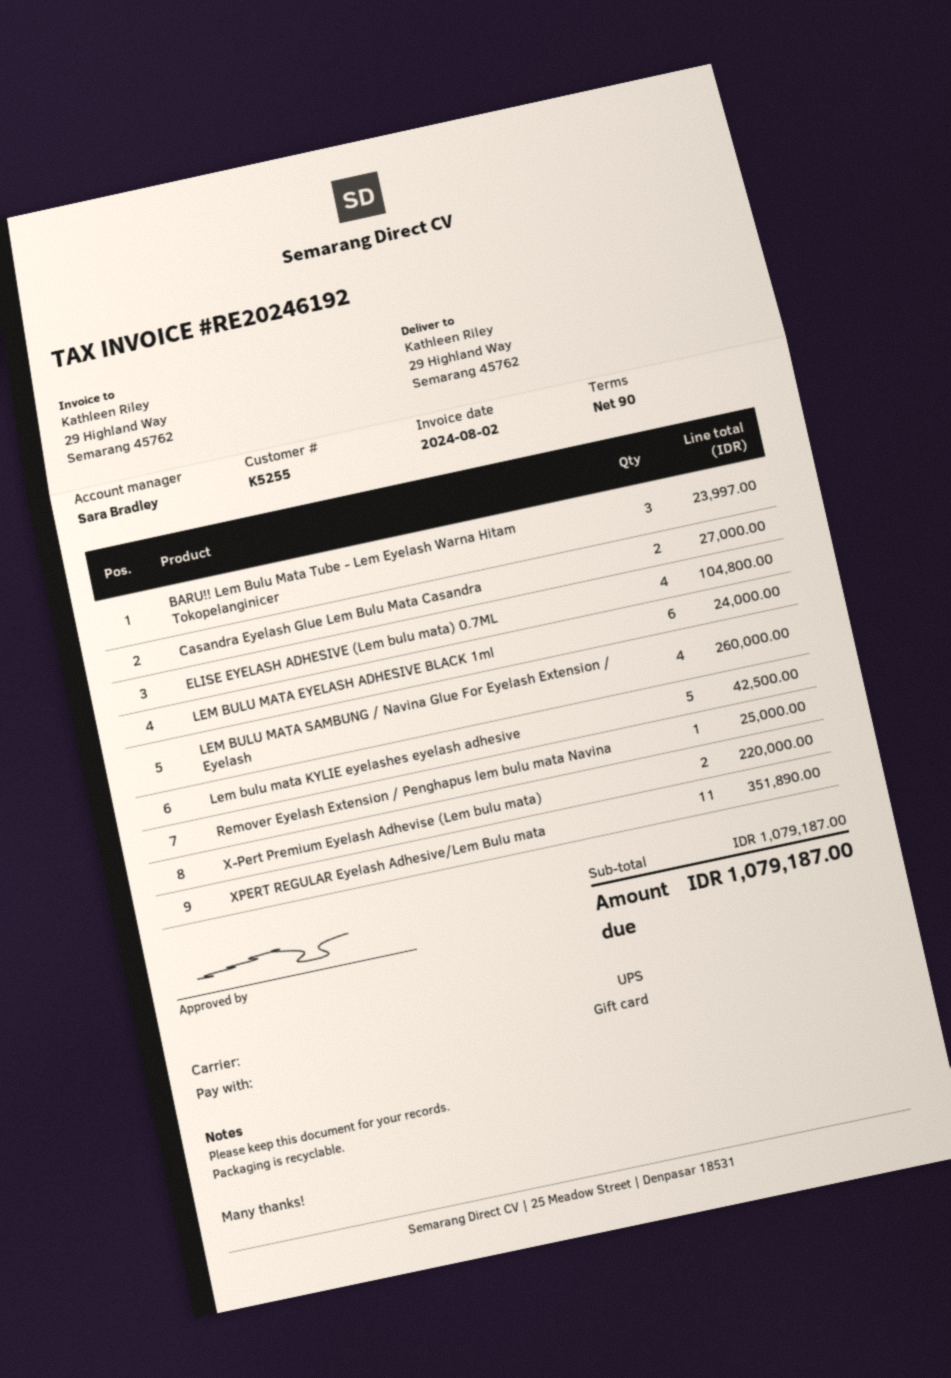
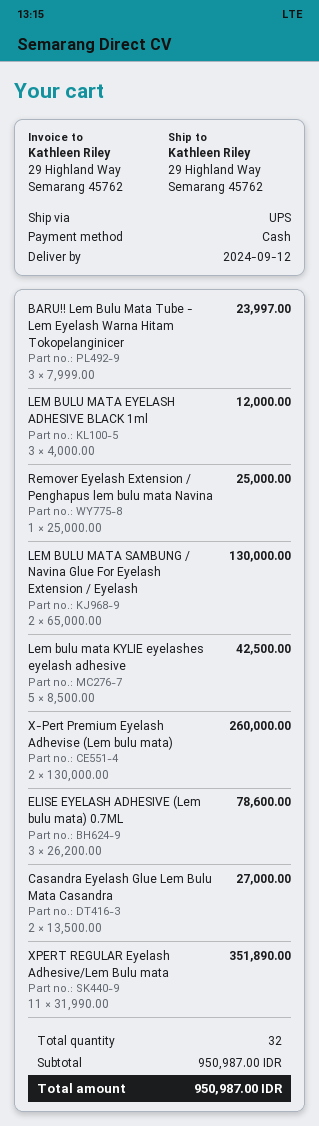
payment method: gift card -> cash
ELISE EYELASH ADHESIVE (Lem bulu mata) 0.7ML: 4 for 104800.00 -> 3 for 78600.00
LEM BULU MATA EYELASH ADHESIVE BLACK 1ml: 6 for 24000.00 -> 3 for 12000.00
LEM BULU MATA SAMBUNG / Navina Glue For Eyelash Extension / Eyelash: 4 for 260000.00 -> 2 for 130000.00
X-Pert Premium Eyelash Adhevise (Lem bulu mata): 2 for 220000.00 -> 2 for 260000.00
subtotal: 1079187.00 -> 950987.00
total: 1079187.00 -> 950987.00

